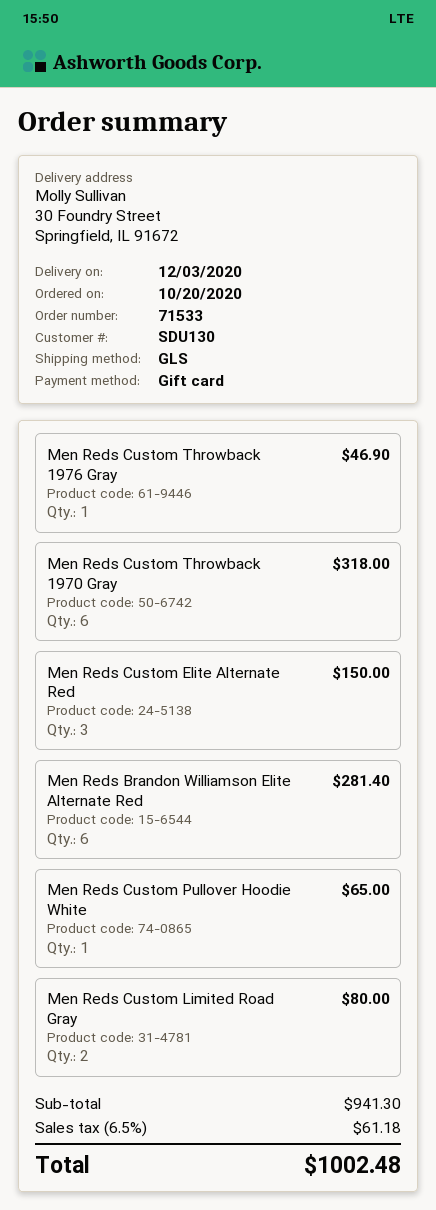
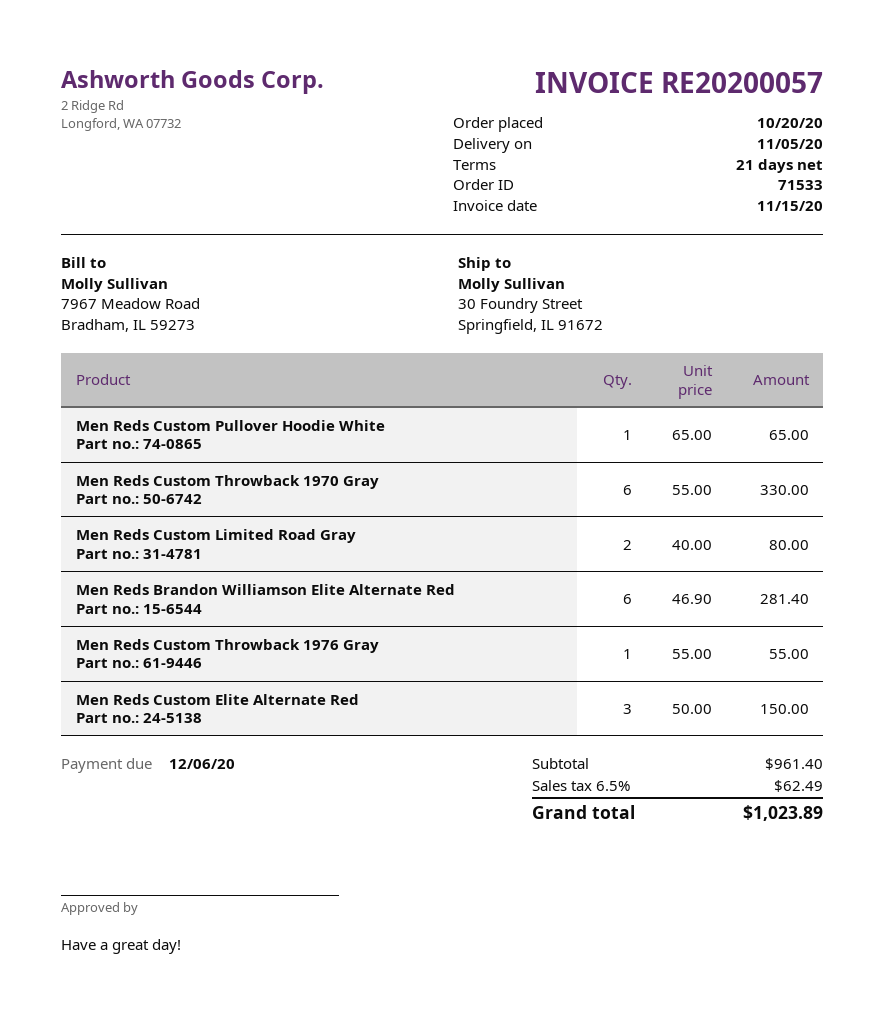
delivery date: 2020-12-03 -> 2020-11-05
Men Reds Custom Throwback 1976 Gray: 1 for 46.90 -> 1 for 55.00
Men Reds Custom Throwback 1970 Gray: 6 for 318.00 -> 6 for 330.00
subtotal: 941.30 -> 961.40
tax: 6.5% = 61.18 -> 6.5% = 62.49
total: 1002.48 -> 1023.89

